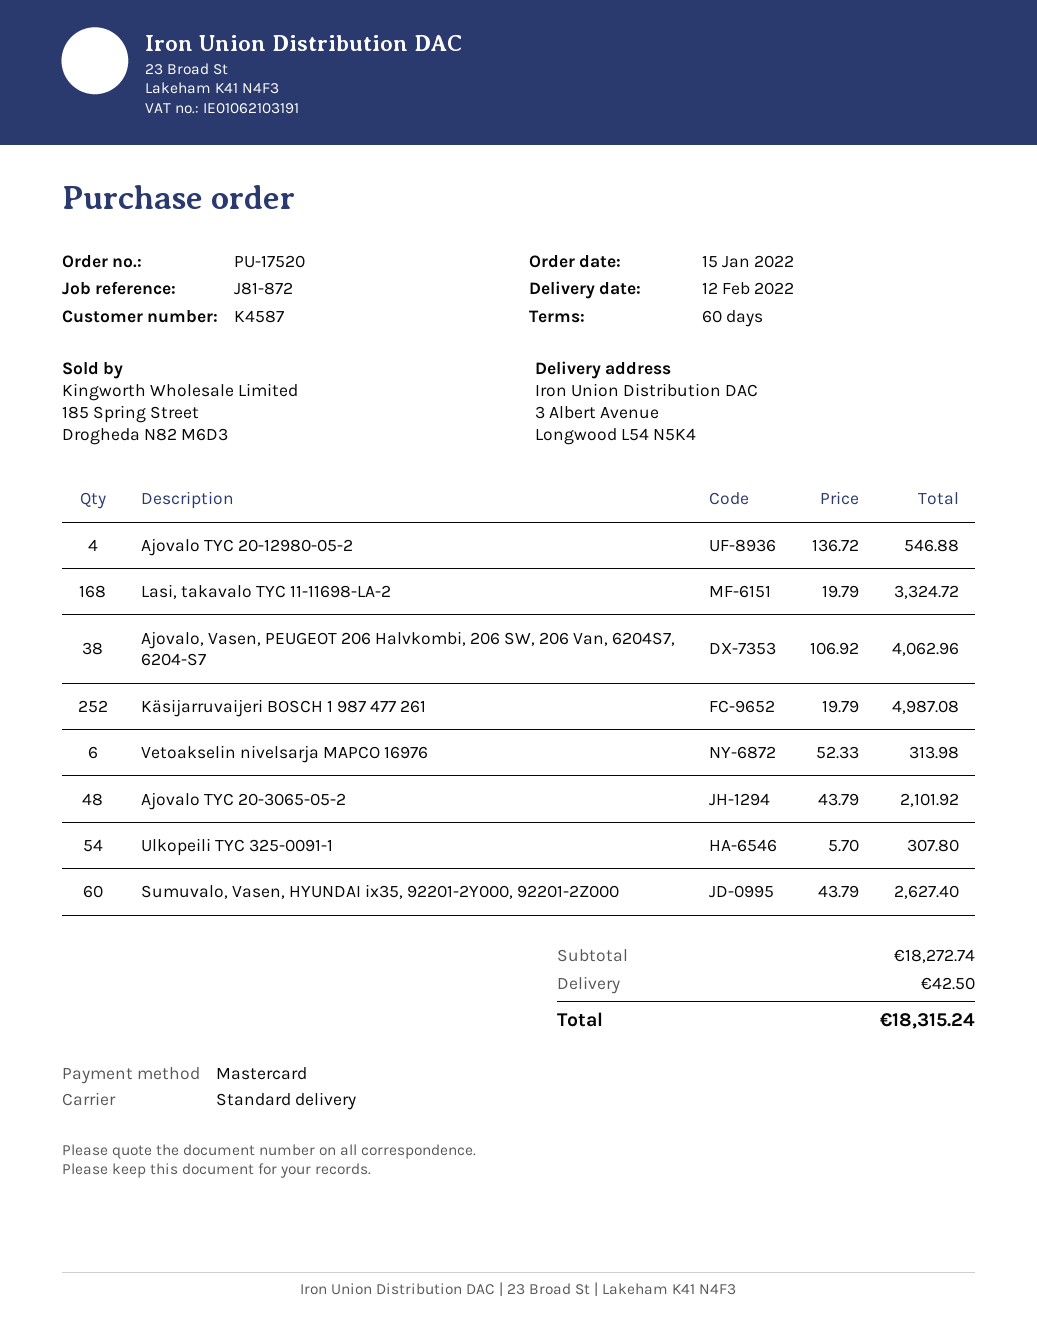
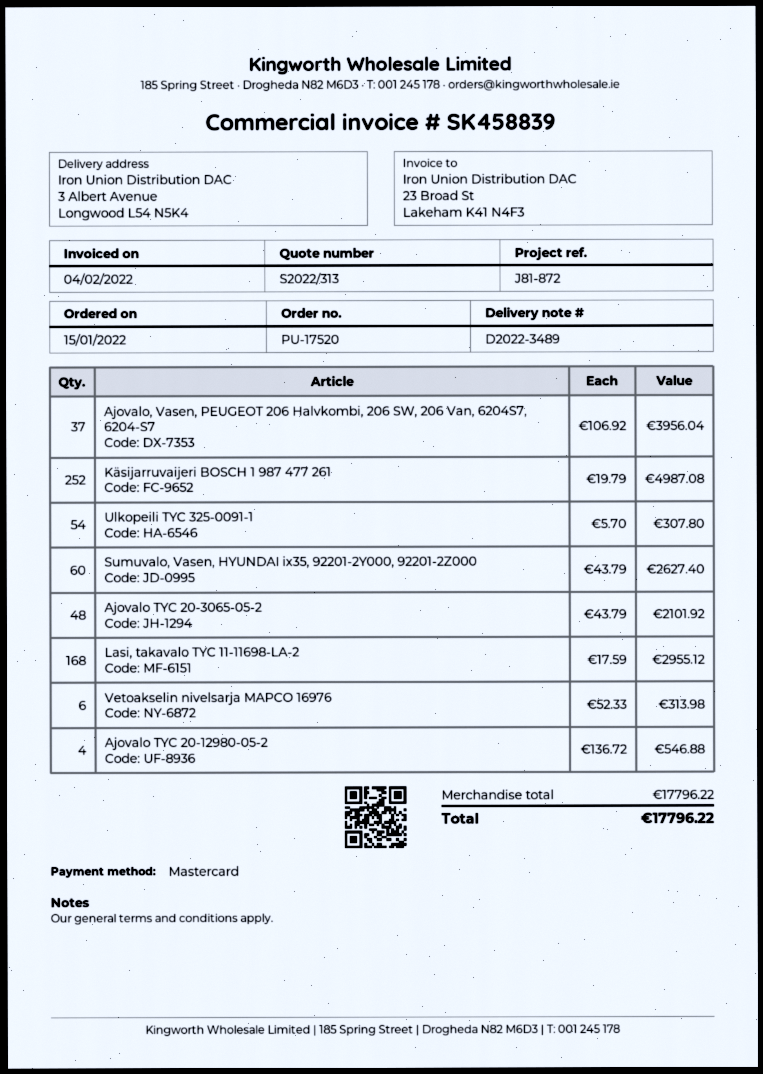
Lasi, takavalo TYC 11-11698-LA-2: 168 x 19.79 = 3324.72 -> 168 x 17.59 = 2955.12
Ajovalo, Vasen, PEUGEOT 206 Halvkombi, 206 SW, 206 Van, 6204S7, 6204-S7: 38 x 106.92 = 4062.96 -> 37 x 106.92 = 3956.04
subtotal: 18272.74 -> 17796.22
shipping: 42.50 -> none
total: 18315.24 -> 17796.22

